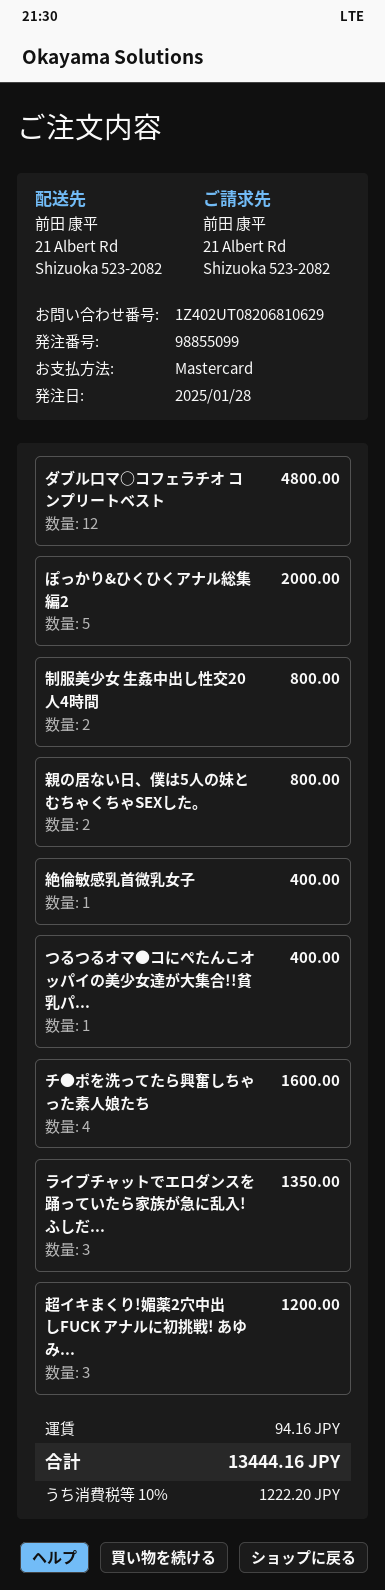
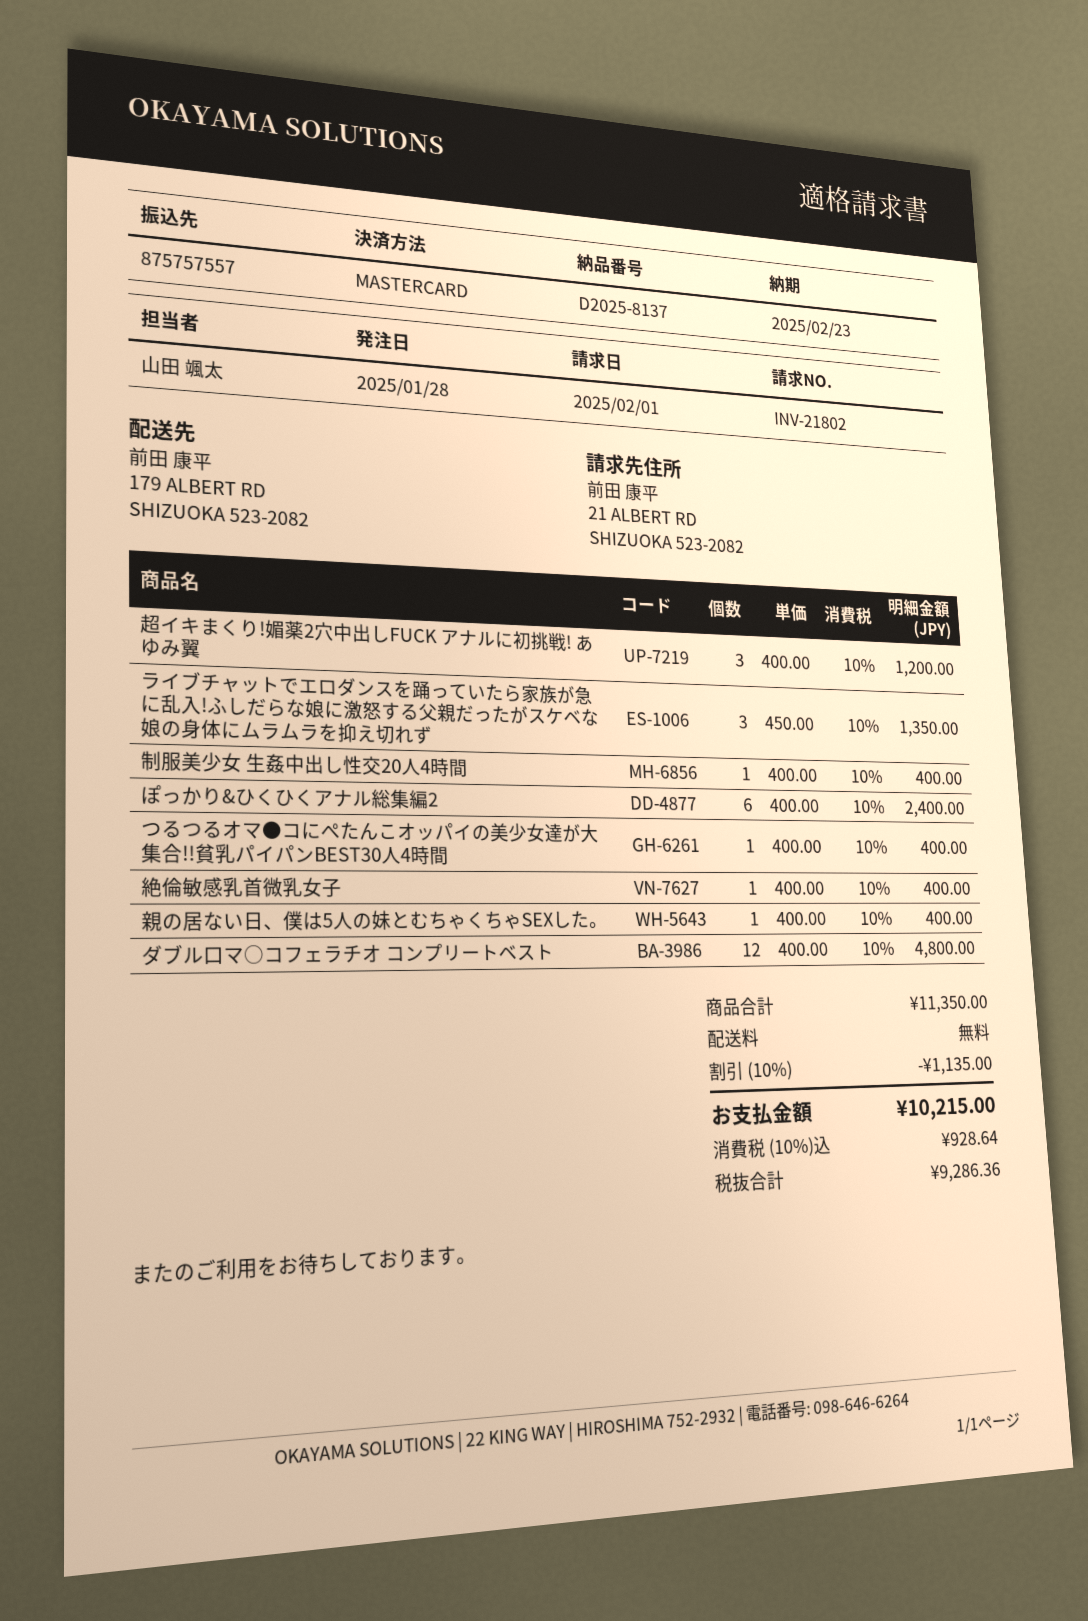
ship to: 21 Albert Rd, Shizuoka 523-2082 -> 179 ALBERT RD, SHIZUOKA 523-2082
ぽっかり&ひくひくアナル総集編2: 5 for 2000.00 -> 6 for 2400.00
制服美少女 生姦中出し性交20人4時間: 2 for 800.00 -> 1 for 400.00
親の居ない日、僕は5人の妹とむちゃくちゃSEXした。: 2 for 800.00 -> 1 for 400.00
チ●ポを洗ってたら興奮しちゃった素人娘たち: 4 for 1600.00 -> none
discount: none -> 10% = 1135.00
shipping: 94.16 -> 0.00
tax: 10% = 1222.20 -> 10% = 928.64
total: 13444.16 -> 10215.00

